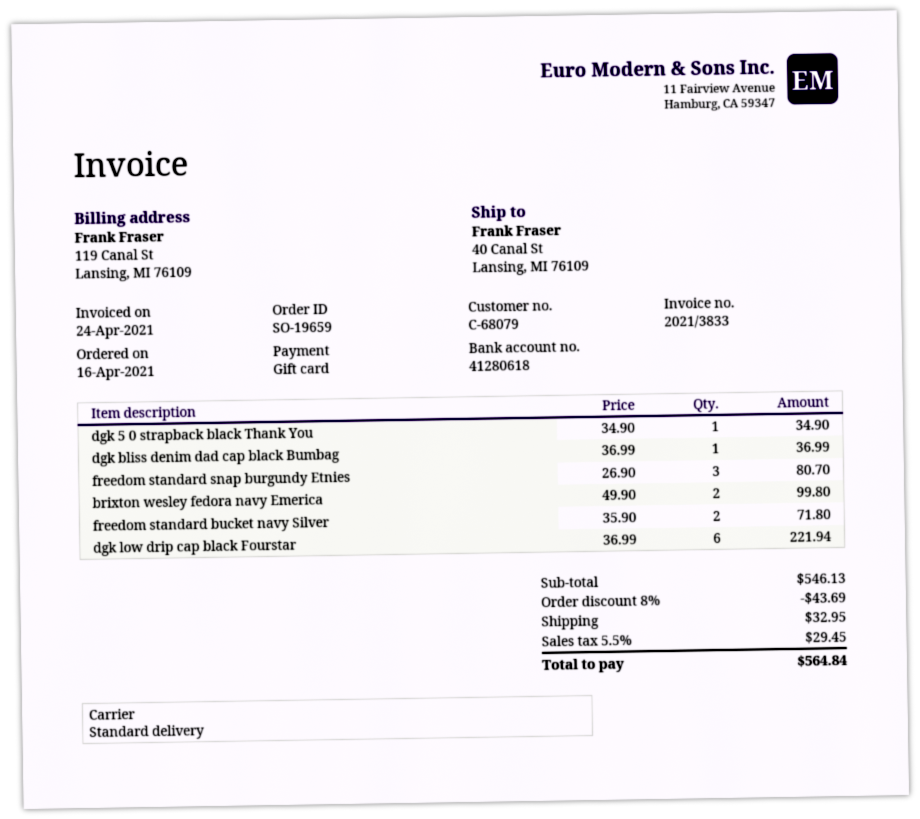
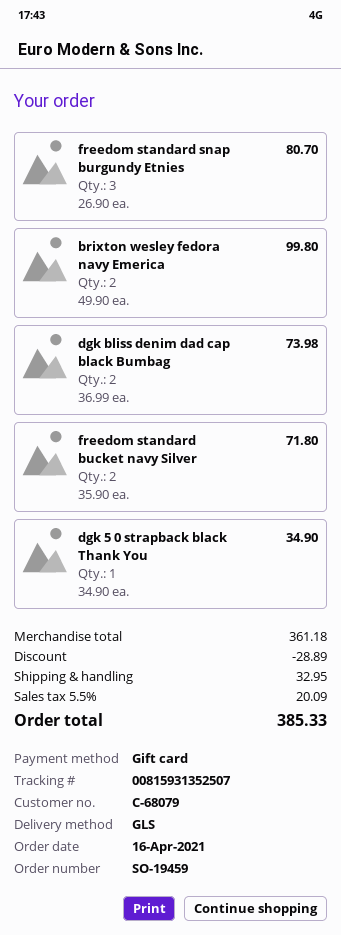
order number: SO-19659 -> SO-19459
shipping method: standard -> GLS
dgk bliss denim dad cap black Bumbag: 1 x 36.99 = 36.99 -> 2 x 36.99 = 73.98
dgk low drip cap black Fourstar: 6 x 36.99 = 221.94 -> none
subtotal: 546.13 -> 361.18
discount: 43.69 -> 28.89
tax: 5.5% = 29.45 -> 5.5% = 20.09
total: 564.84 -> 385.33

